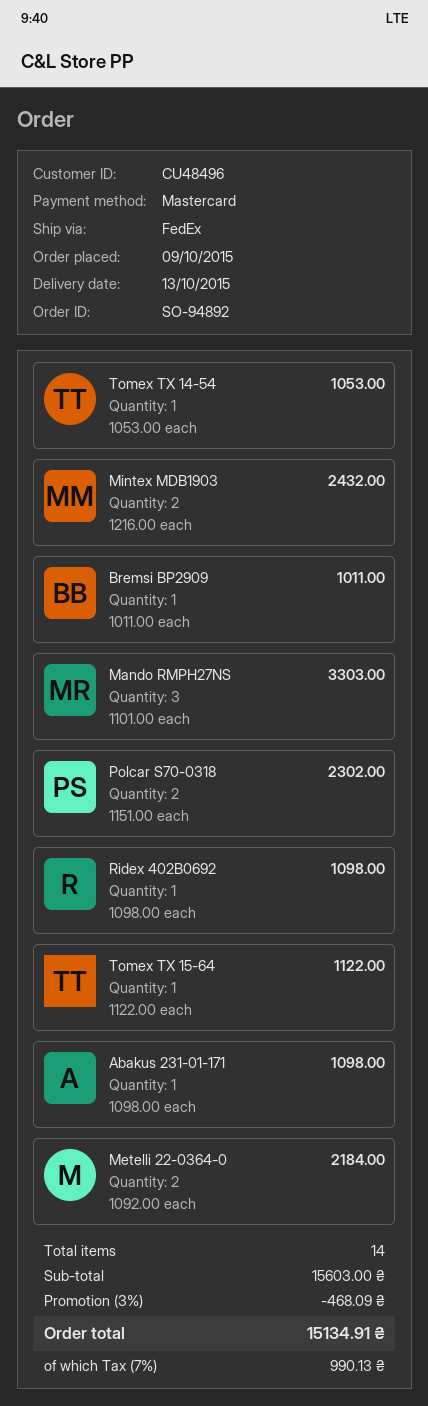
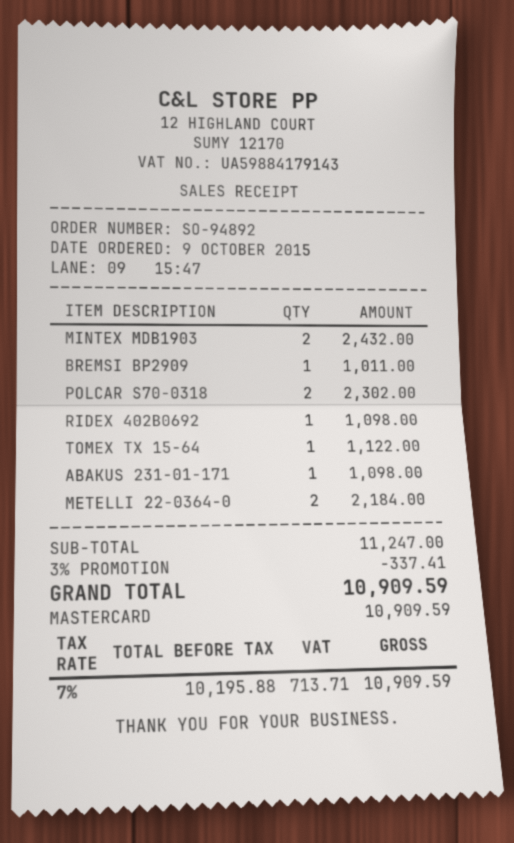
Tomex TX 14-54: 1 for 1053.00 -> none
Mando RMPH27NS: 3 for 3303.00 -> none
subtotal: 15603.00 -> 11247.00
discount: 3% = 468.09 -> 3% = 337.41
tax: 7% = 990.13 -> 7% = 713.71
total: 15134.91 -> 10909.59

